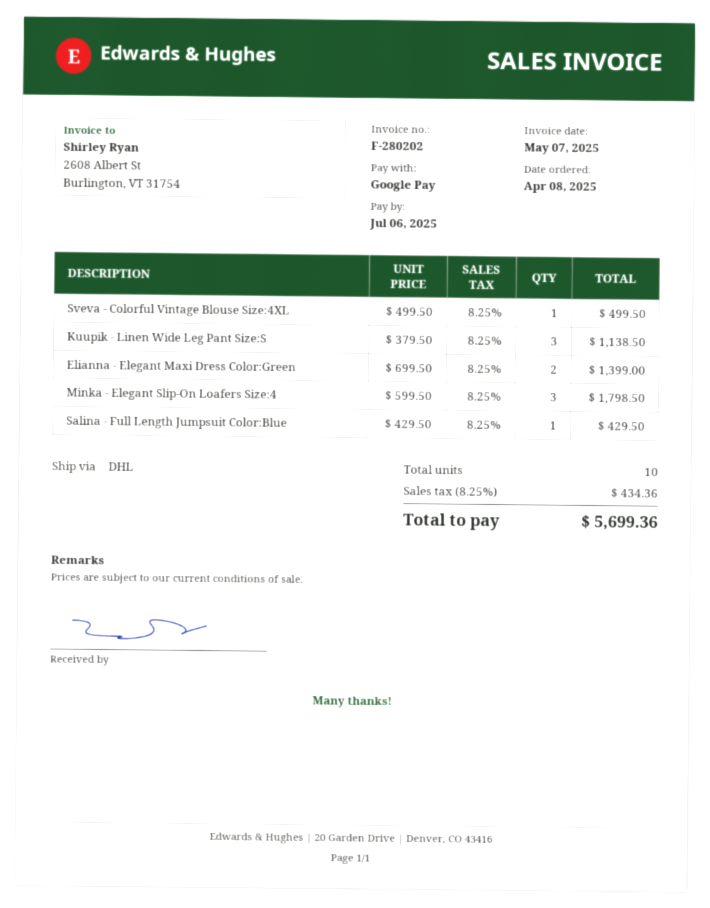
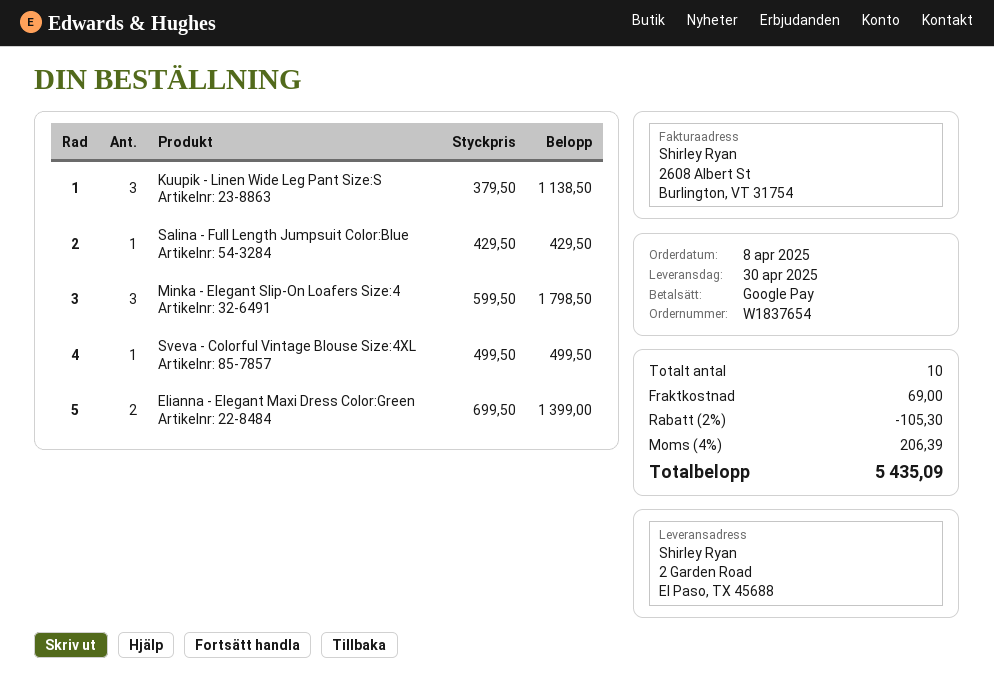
discount: none -> 2% = 105.30
shipping: none -> 69.00
tax: 8.25% = 434.36 -> 4% = 206.39
total: 5699.36 -> 5435.09

